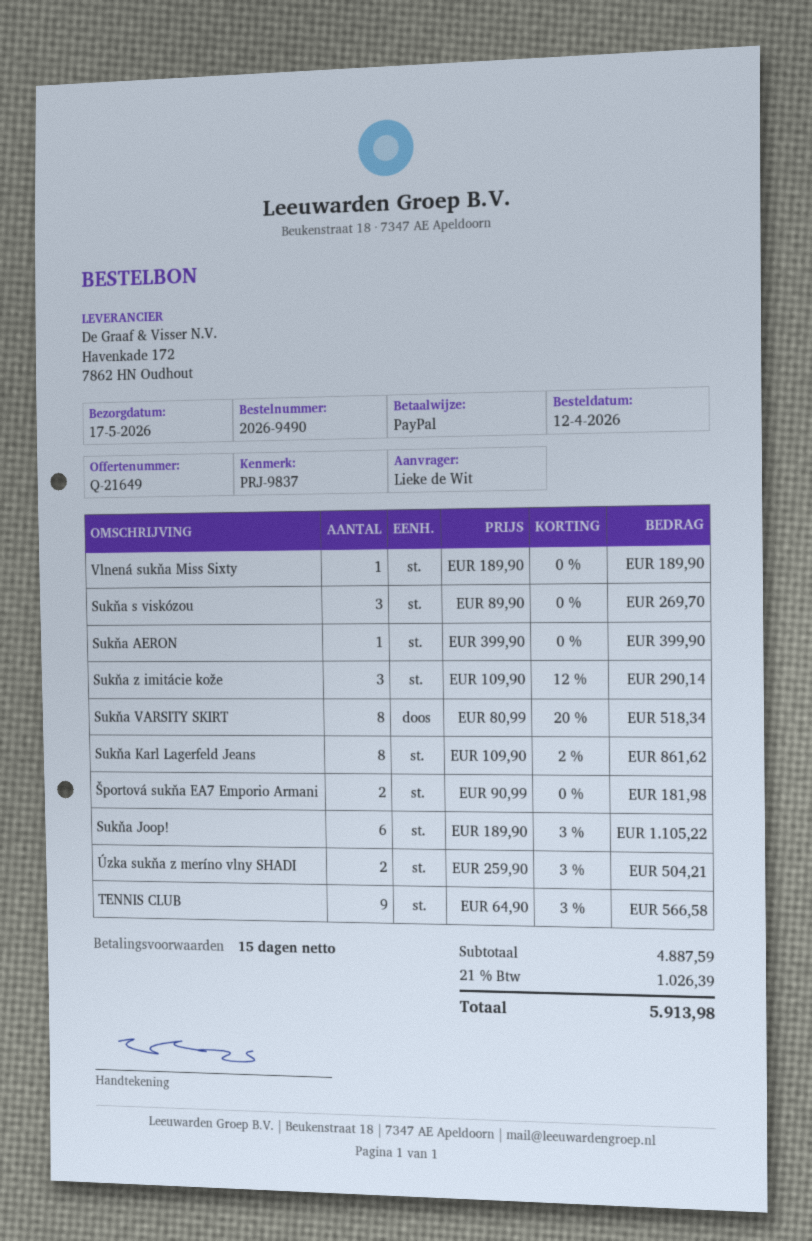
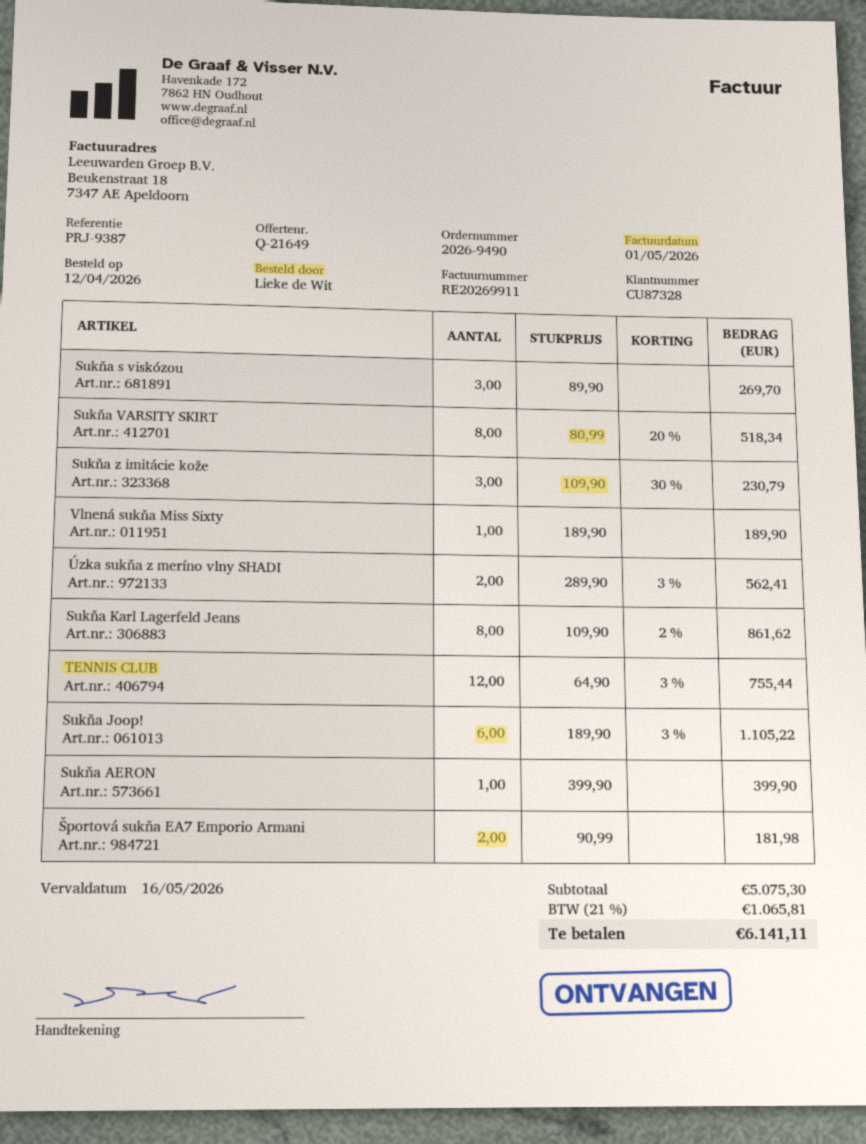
reference: PRJ-9837 -> PRJ-9387
Sukňa z imitácie kože: 3 x 109.90 - 12% = 290.14 -> 3 x 109.90 - 30% = 230.79
Úzka sukňa z meríno vlny SHADI: 2 x 259.90 - 3% = 504.21 -> 2 x 289.90 - 3% = 562.41
TENNIS CLUB: 9 x 64.90 - 3% = 566.58 -> 12 x 64.90 - 3% = 755.44
subtotal: 4887.59 -> 5075.30
tax: 21% = 1026.39 -> 21% = 1065.81
total: 5913.98 -> 6141.11

